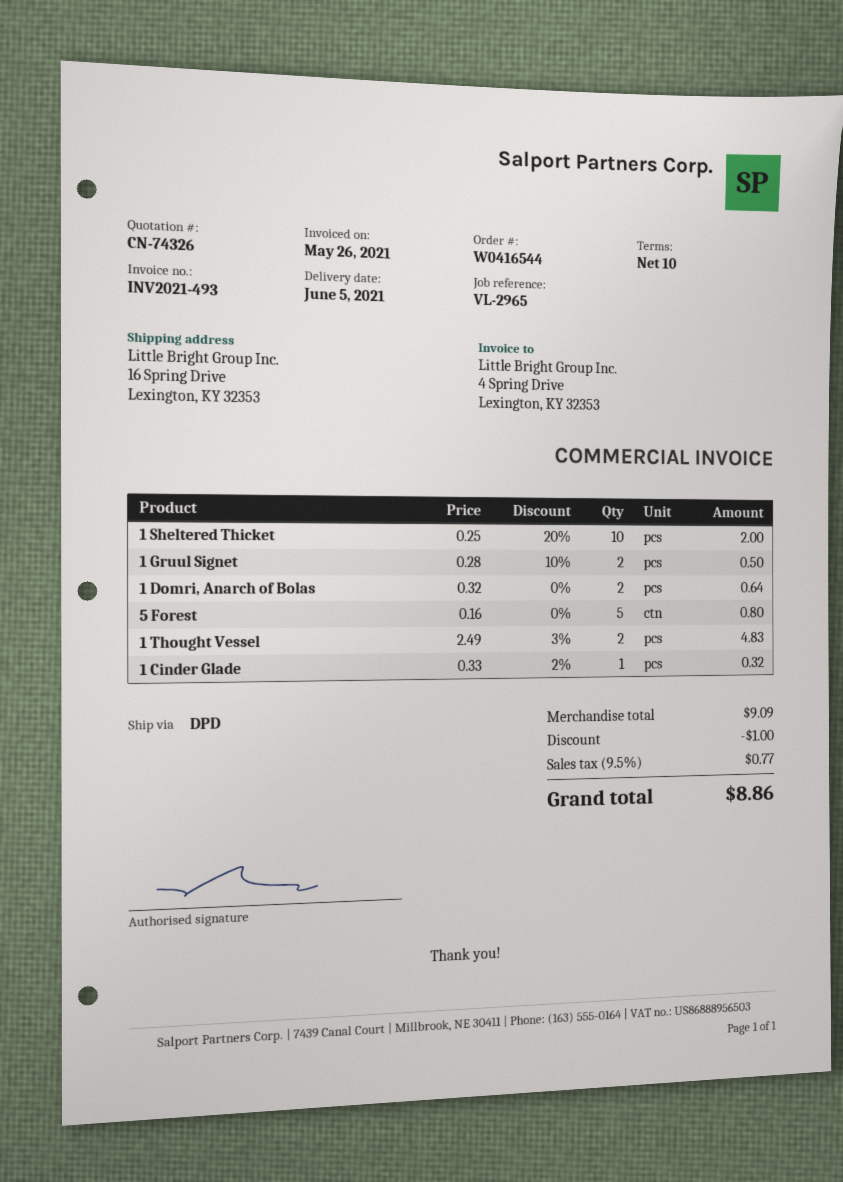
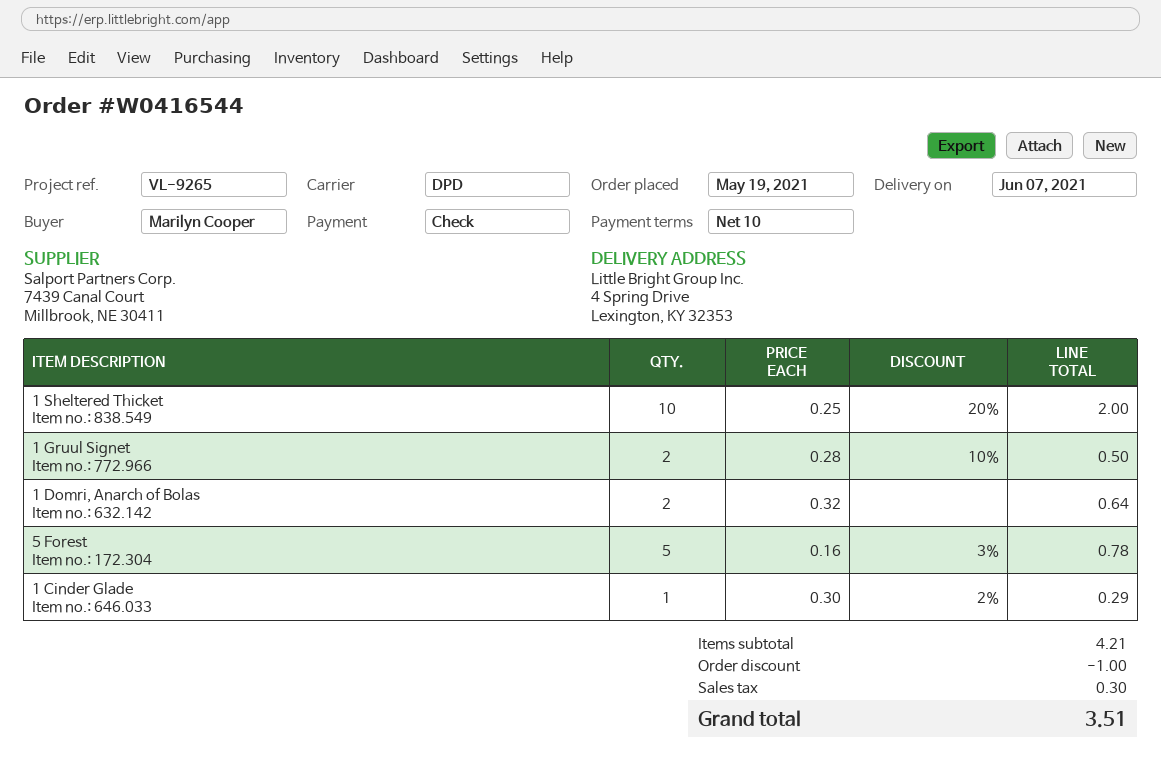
delivery date: 2021-06-05 -> 2021-06-07
reference: VL-2965 -> VL-9265
ship to: 16 Spring Drive, Lexington, KY 32353 -> 4 Spring Drive, Lexington, KY 32353
5 Forest: 5 x 0.16 = 0.80 -> 5 x 0.16 - 3% = 0.78
1 Thought Vessel: 2 x 2.49 - 3% = 4.83 -> none
1 Cinder Glade: 1 x 0.33 - 2% = 0.32 -> 1 x 0.30 - 2% = 0.29
subtotal: 9.09 -> 4.21
tax: 0.77 -> 0.30
total: 8.86 -> 3.51

